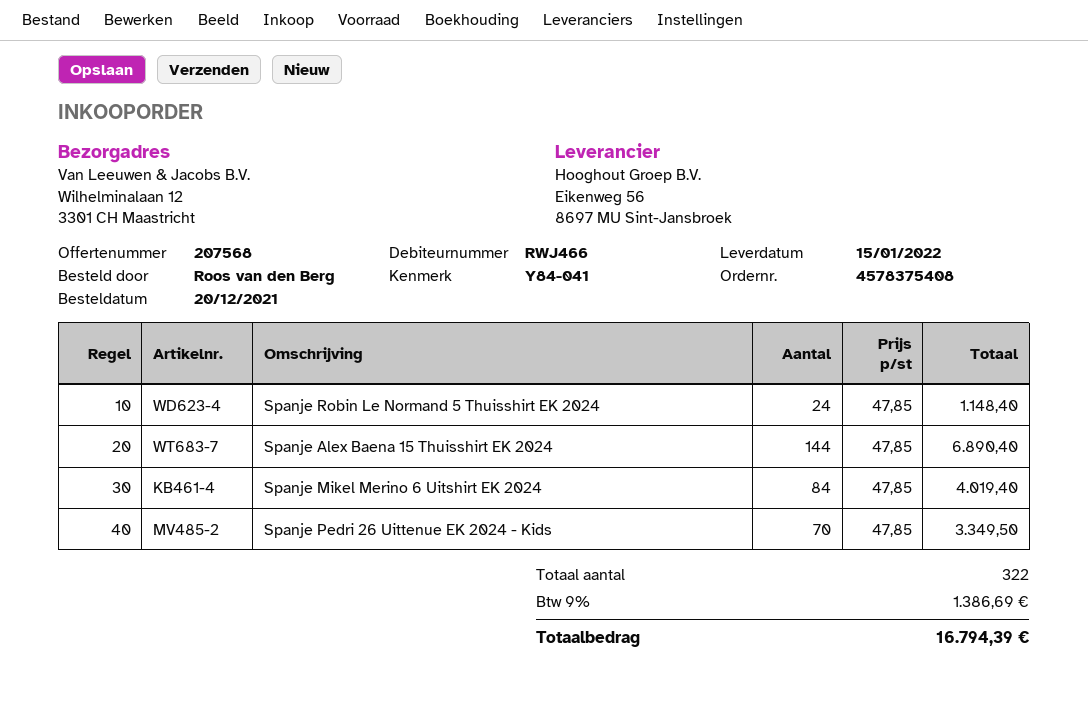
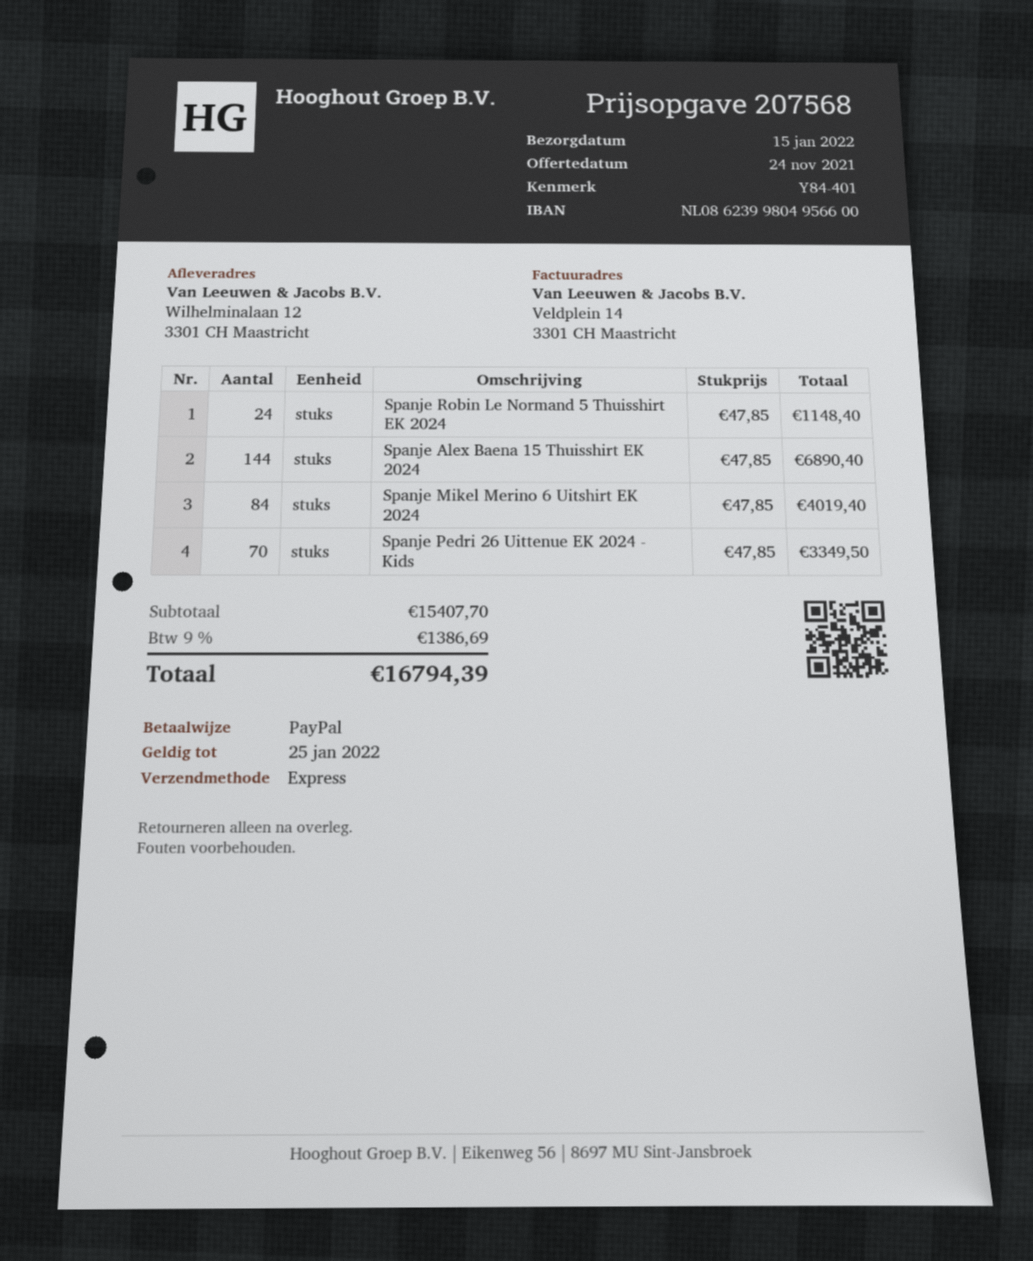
reference: Y84-041 -> Y84-401

